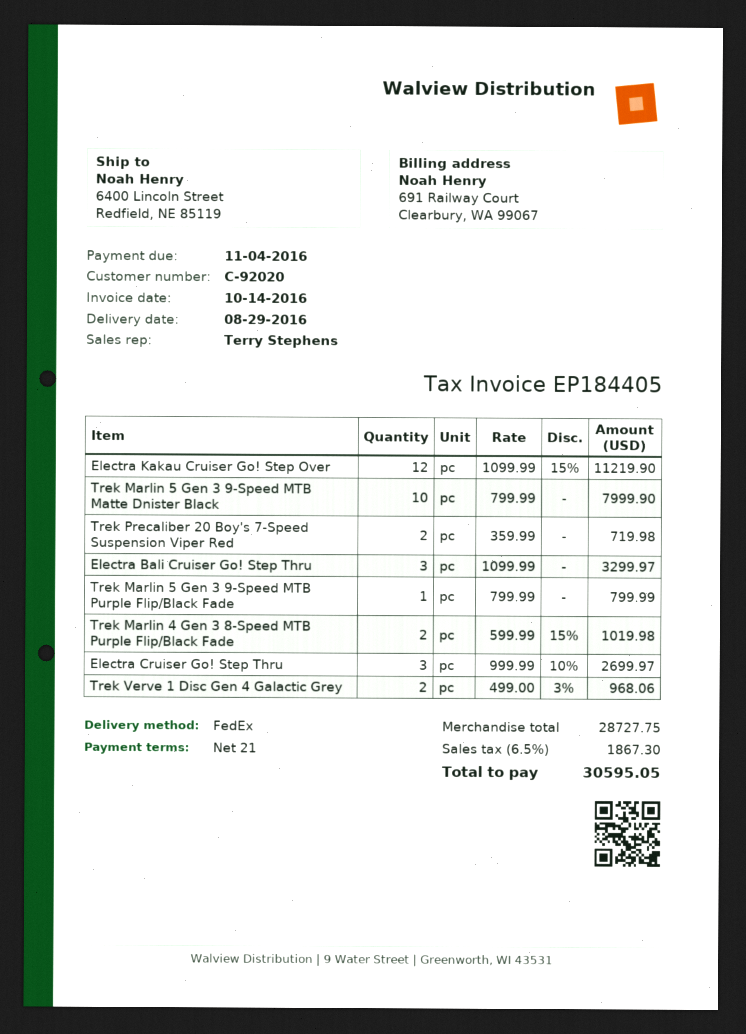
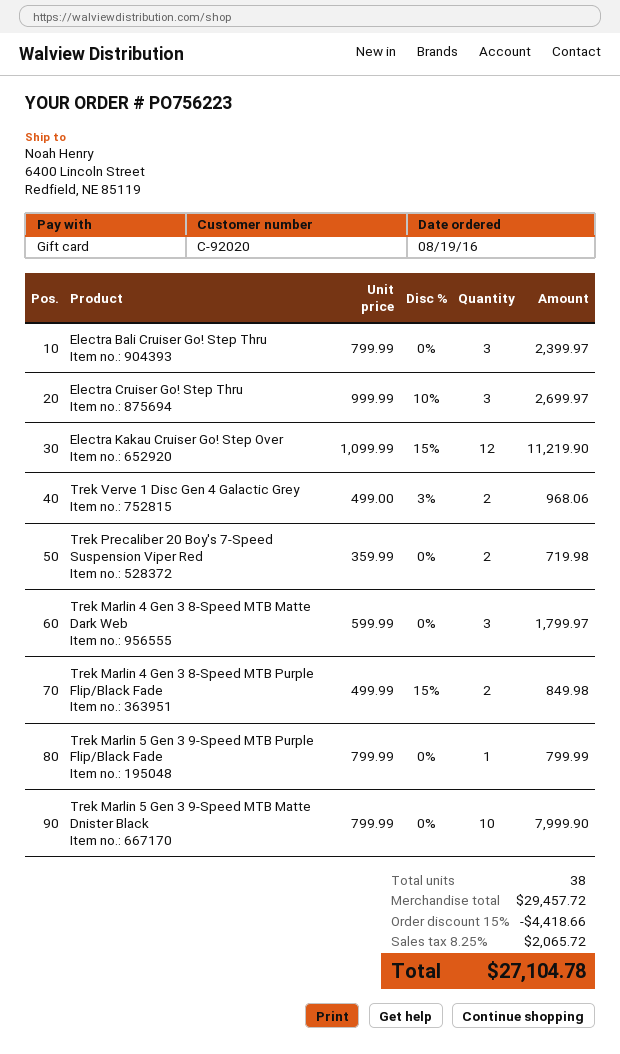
Electra Bali Cruiser Go! Step Thru: 3 x 1099.99 = 3299.97 -> 3 x 799.99 = 2399.97
Trek Marlin 4 Gen 3 8-Speed MTB Purple Flip/Black Fade: 2 x 599.99 - 15% = 1019.98 -> 2 x 499.99 - 15% = 849.98
Trek Marlin 4 Gen 3 8-Speed MTB Matte Dark Web: none -> 3 x 599.99 = 1799.97
subtotal: 28727.75 -> 29457.72
discount: none -> 15% = 4418.66
tax: 6.5% = 1867.30 -> 8.25% = 2065.72
total: 30595.05 -> 27104.78

